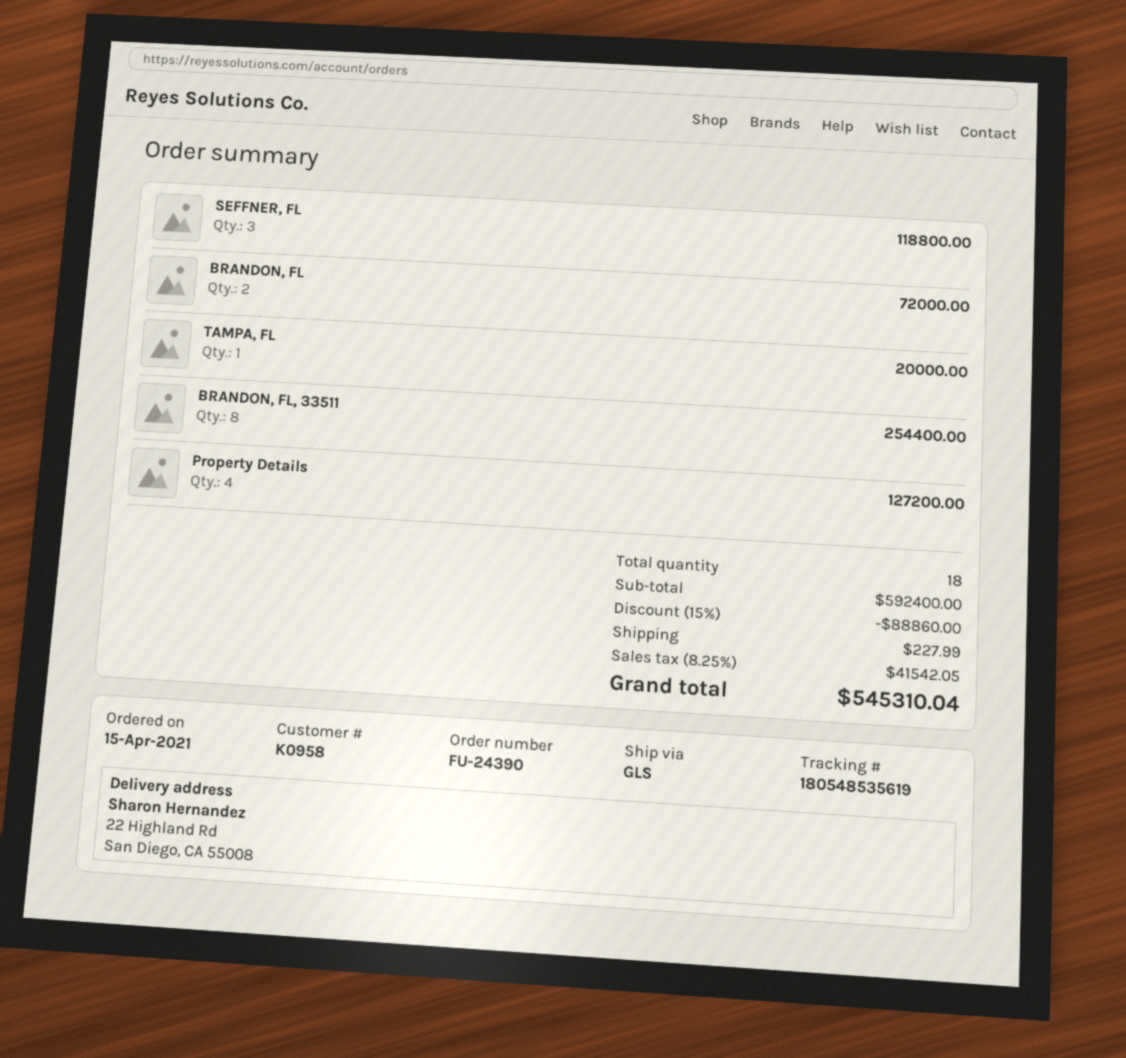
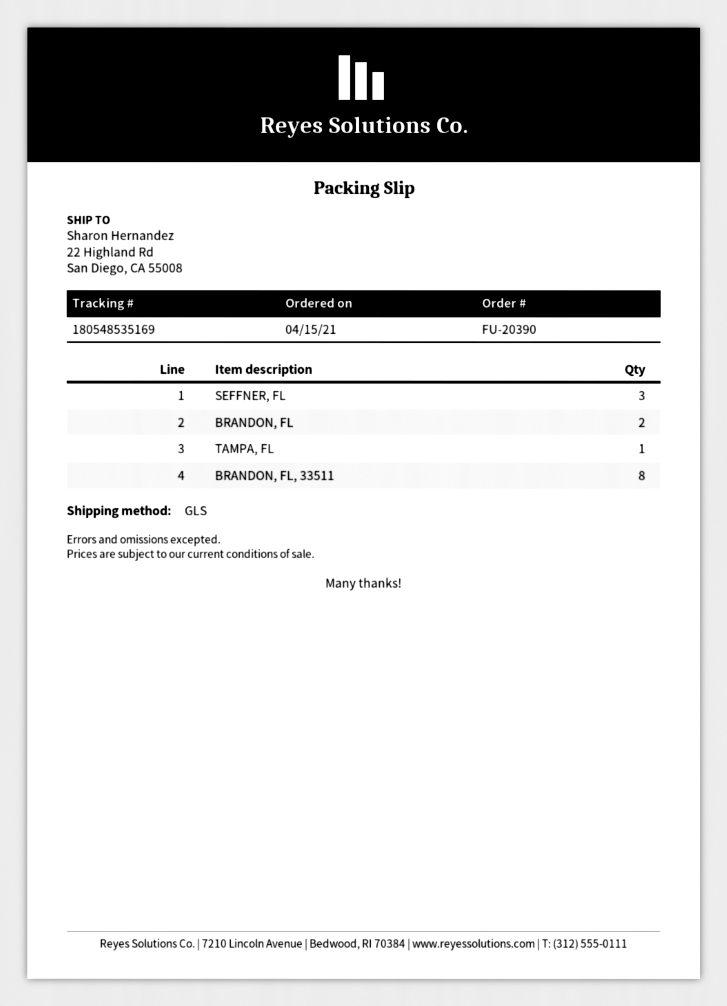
order number: FU-24390 -> FU-20390
tracking number: 180548535619 -> 180548535169
Property Details: 4 -> none

